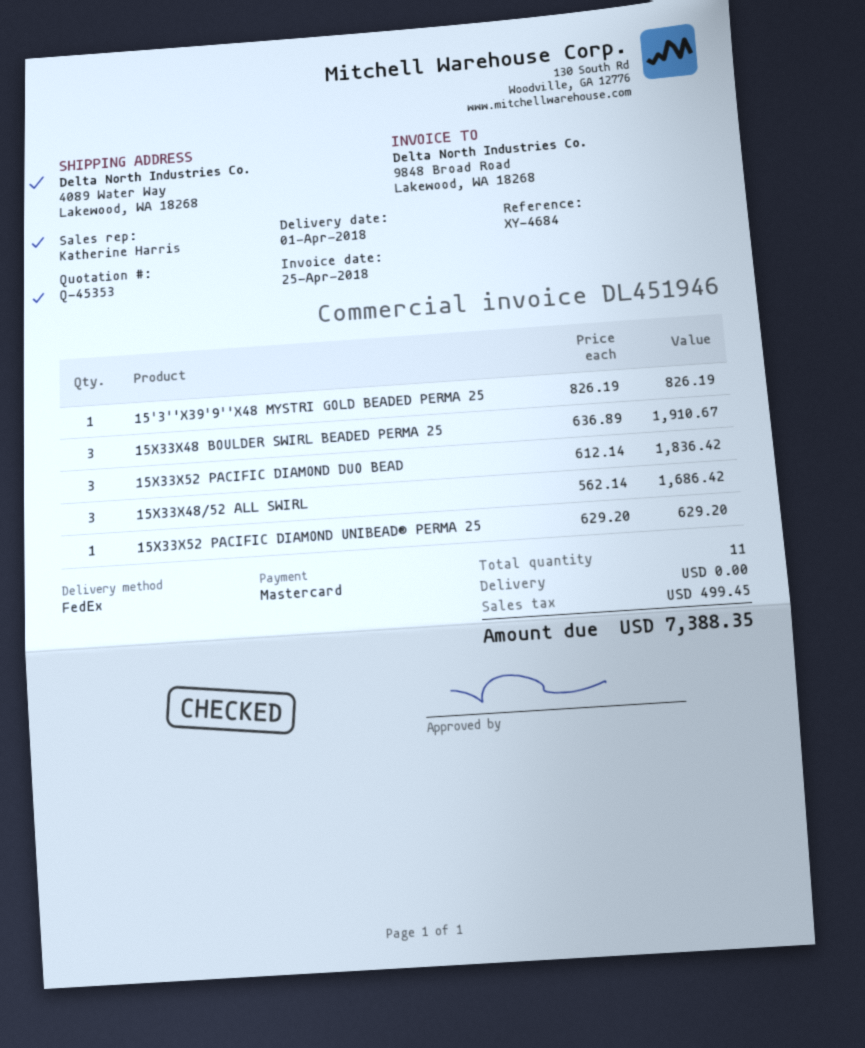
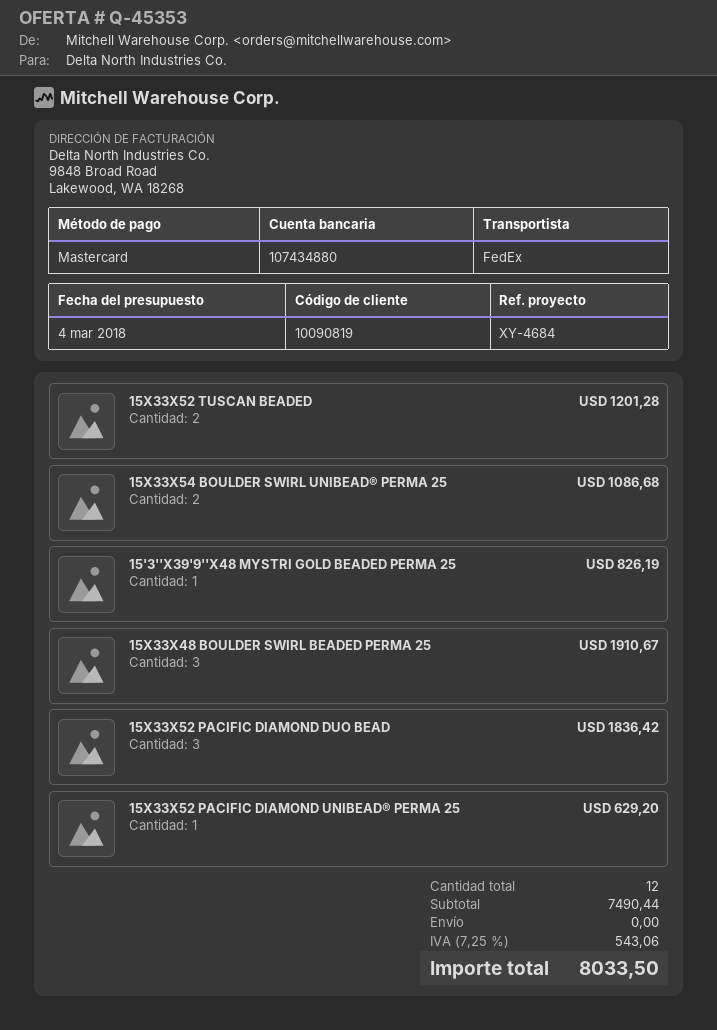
15X33X48/52 ALL SWIRL: 3 for 1686.42 -> none
15X33X52 TUSCAN BEADED: none -> 2 for 1201.28
15X33X54 BOULDER SWIRL UNIBEAD® PERMA 25: none -> 2 for 1086.68
total quantity: 11 -> 12
tax: 499.45 -> 543.06
total: 7388.35 -> 8033.50

